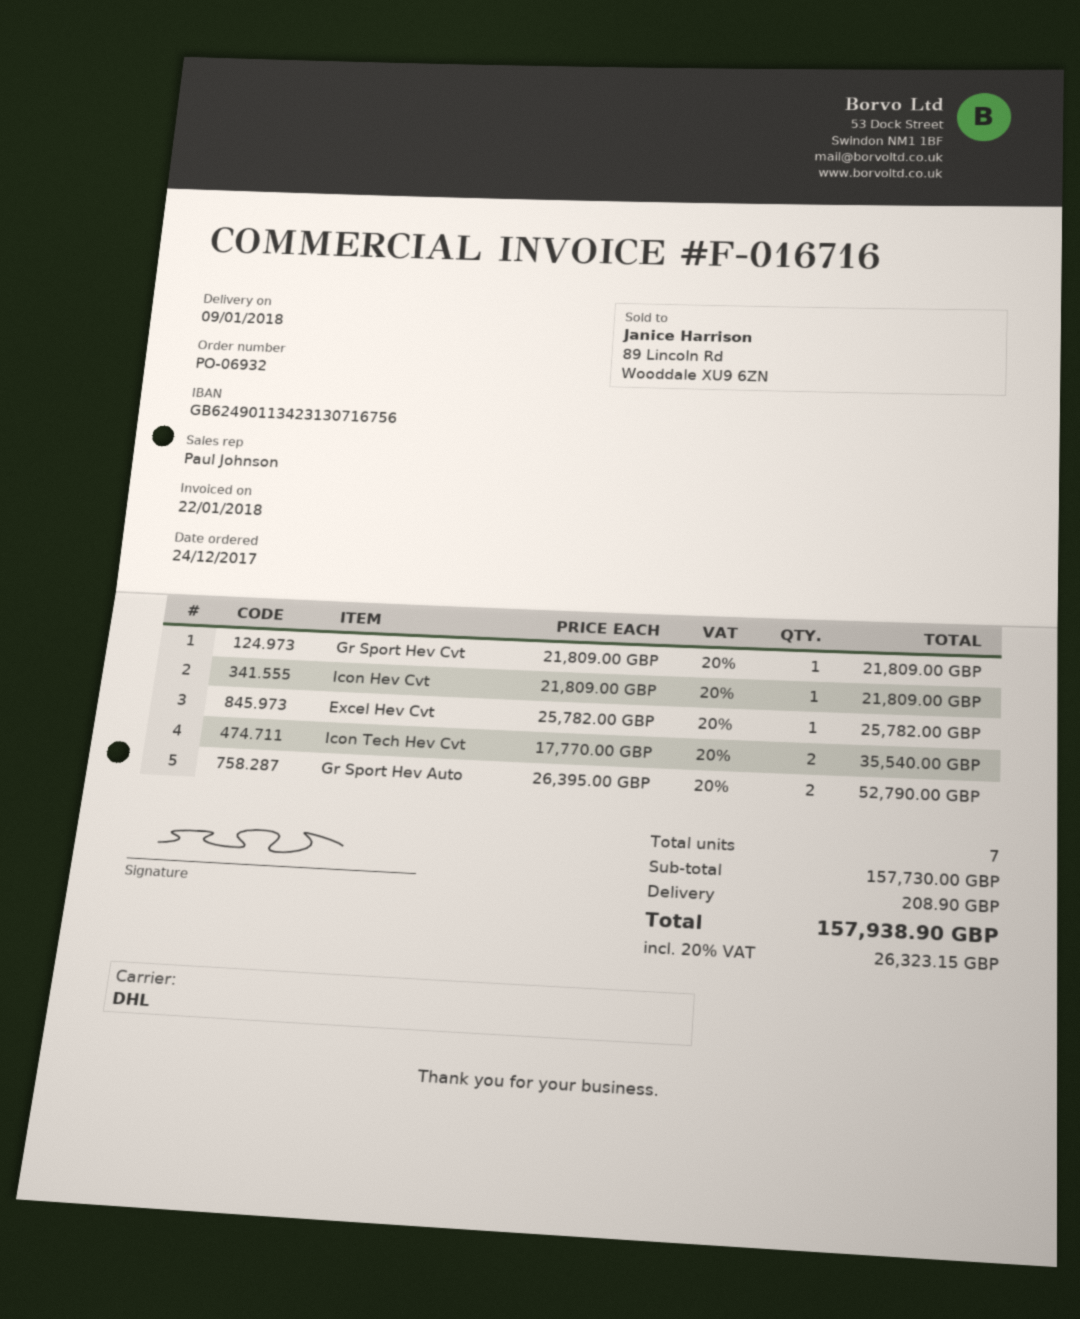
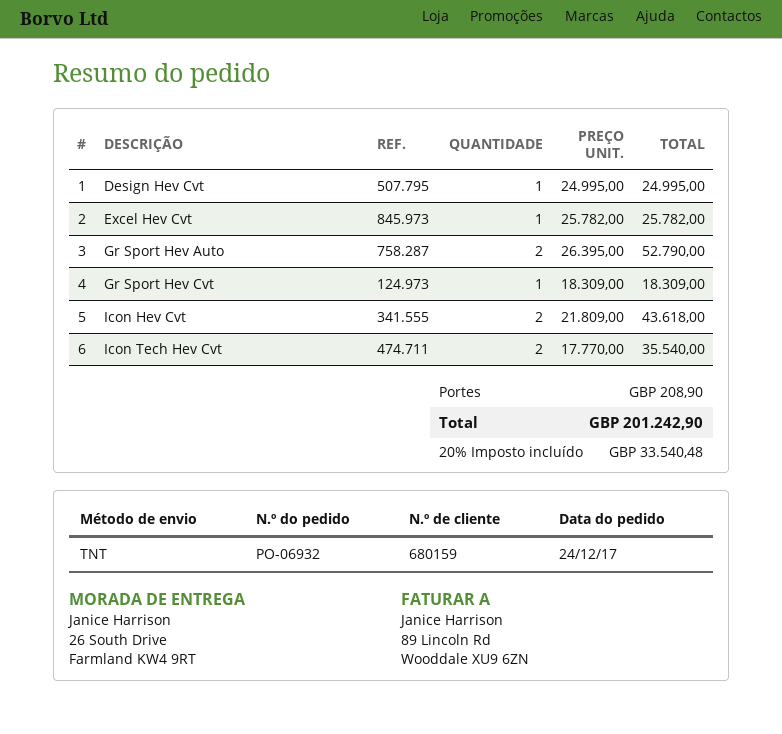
shipping method: DHL -> TNT
Gr Sport Hev Cvt: 1 x 21809.00 = 21809.00 -> 1 x 18309.00 = 18309.00
Icon Hev Cvt: 1 x 21809.00 = 21809.00 -> 2 x 21809.00 = 43618.00
Design Hev Cvt: none -> 1 x 24995.00 = 24995.00
tax: 20% = 26323.15 -> 20% = 33540.48
total: 157938.90 -> 201242.90

